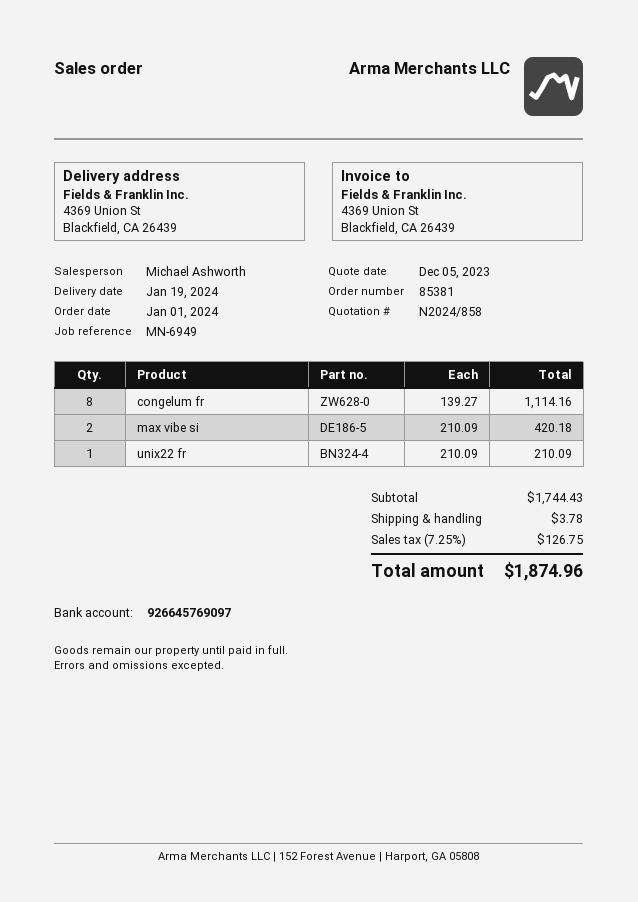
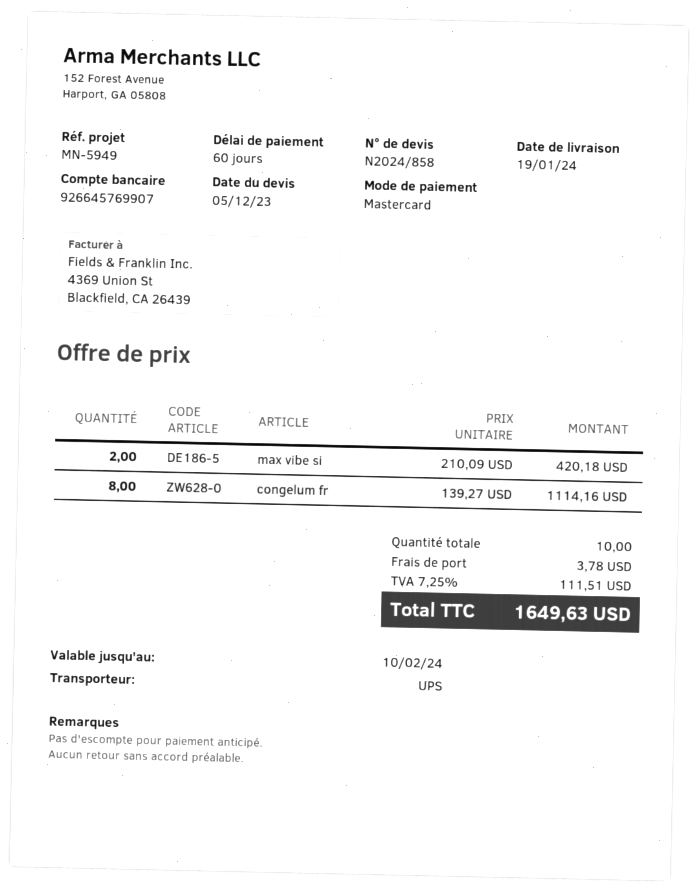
reference: MN-6949 -> MN-5949
bank account: 926645769097 -> 926645769907
unix22 fr: 1 x 210.09 = 210.09 -> none
tax: 7.25% = 126.75 -> 7.25% = 111.51
total: 1874.96 -> 1649.63

